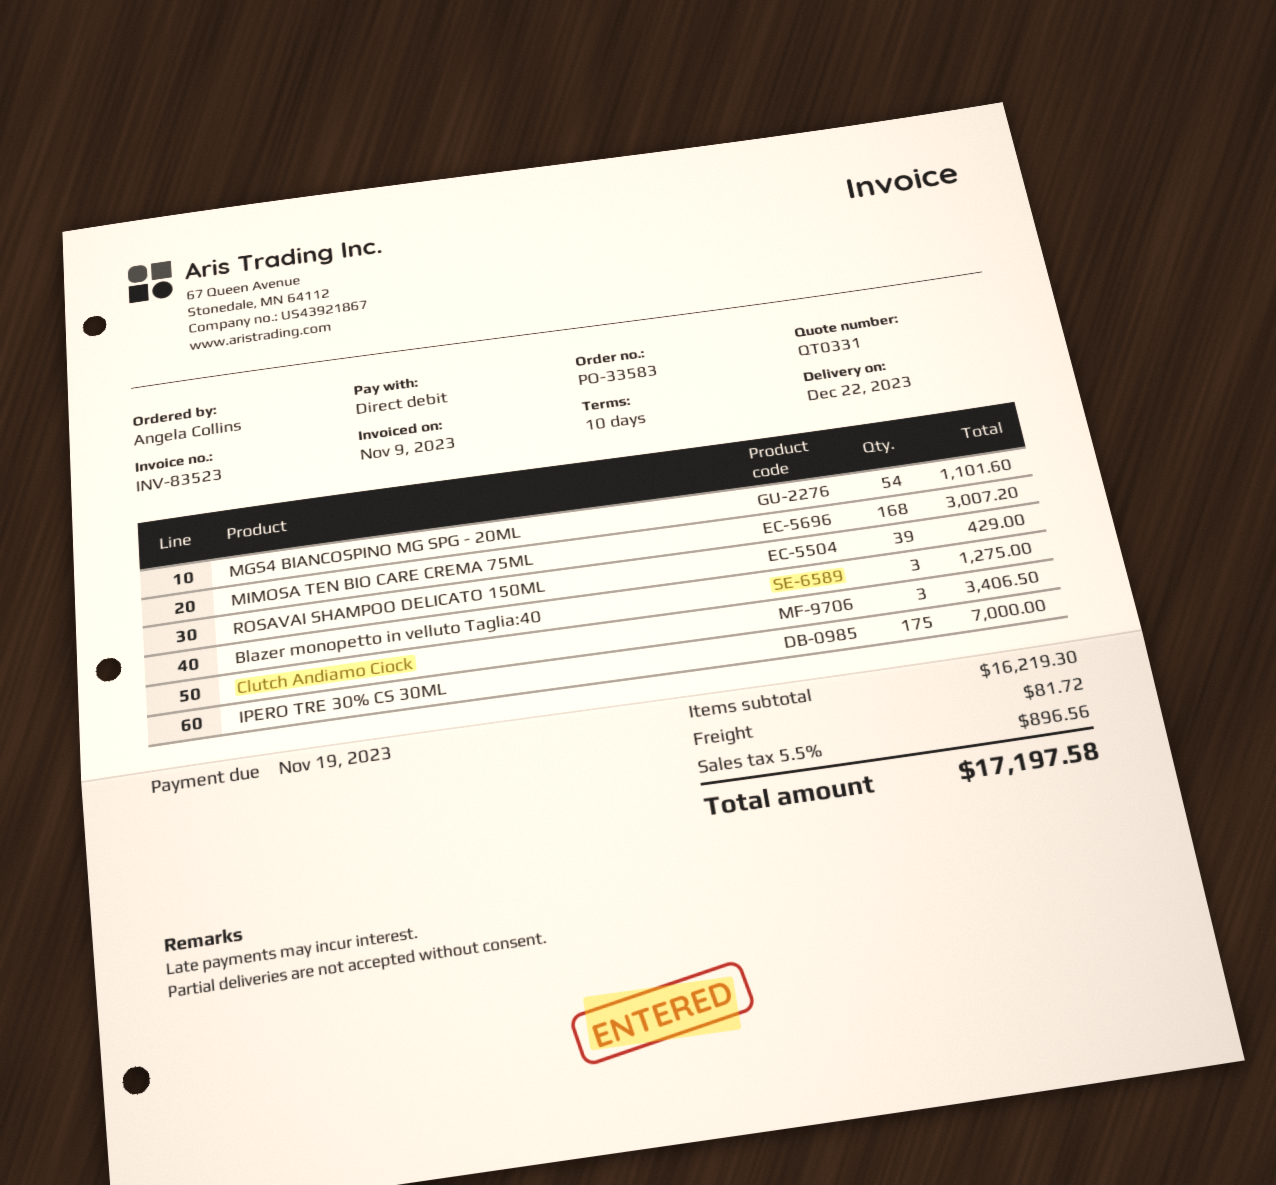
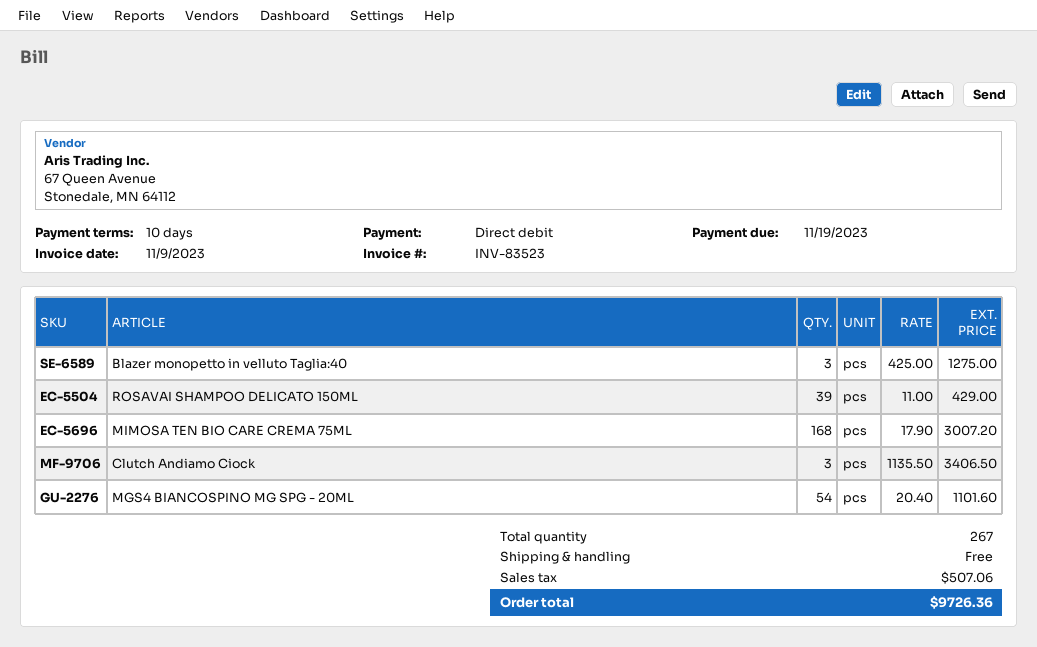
IPERO TRE 30% CS 30ML: 175 for 7000.00 -> none
shipping: 81.72 -> 0.00
tax: 896.56 -> 507.06
total: 17197.58 -> 9726.36

